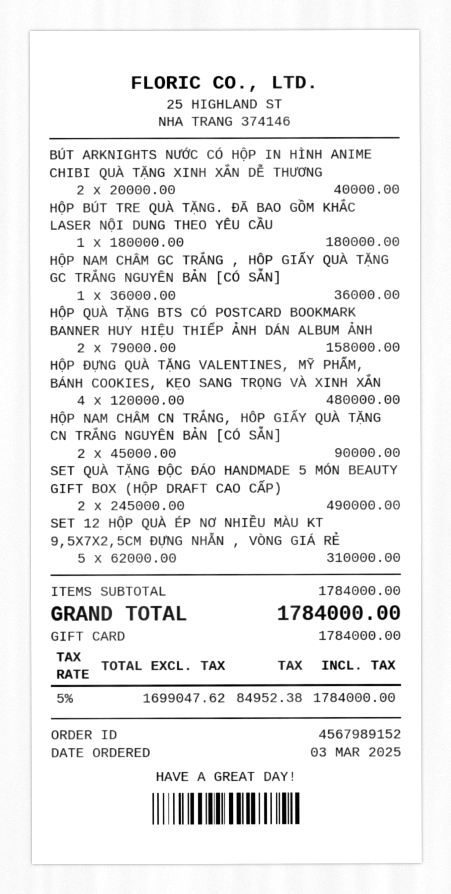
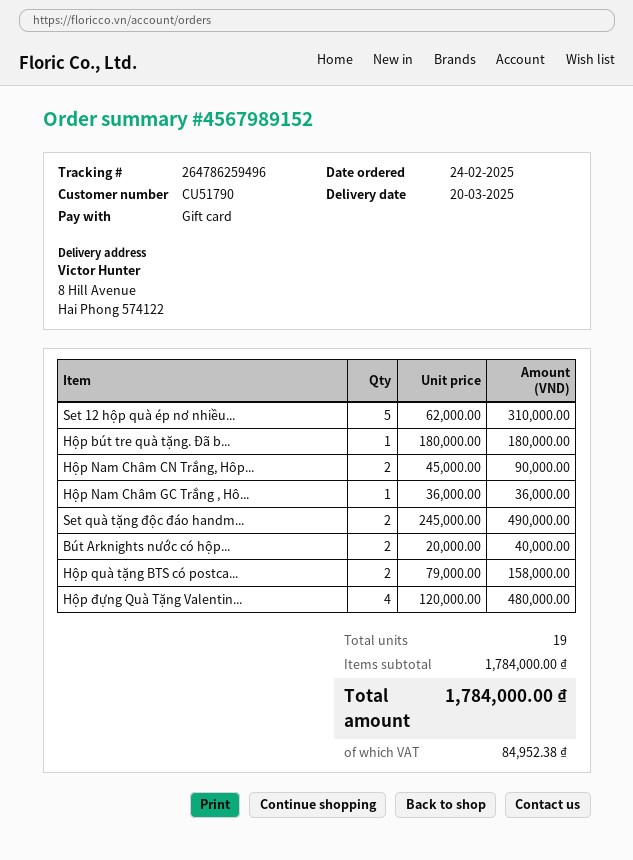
order date: 2025-03-03 -> 2025-02-24

